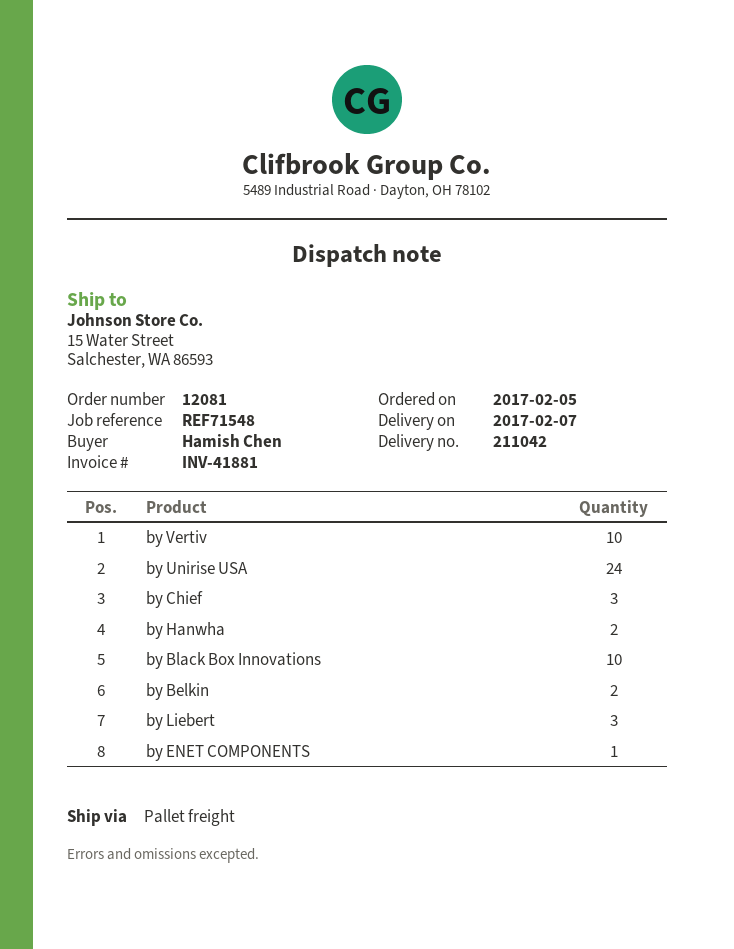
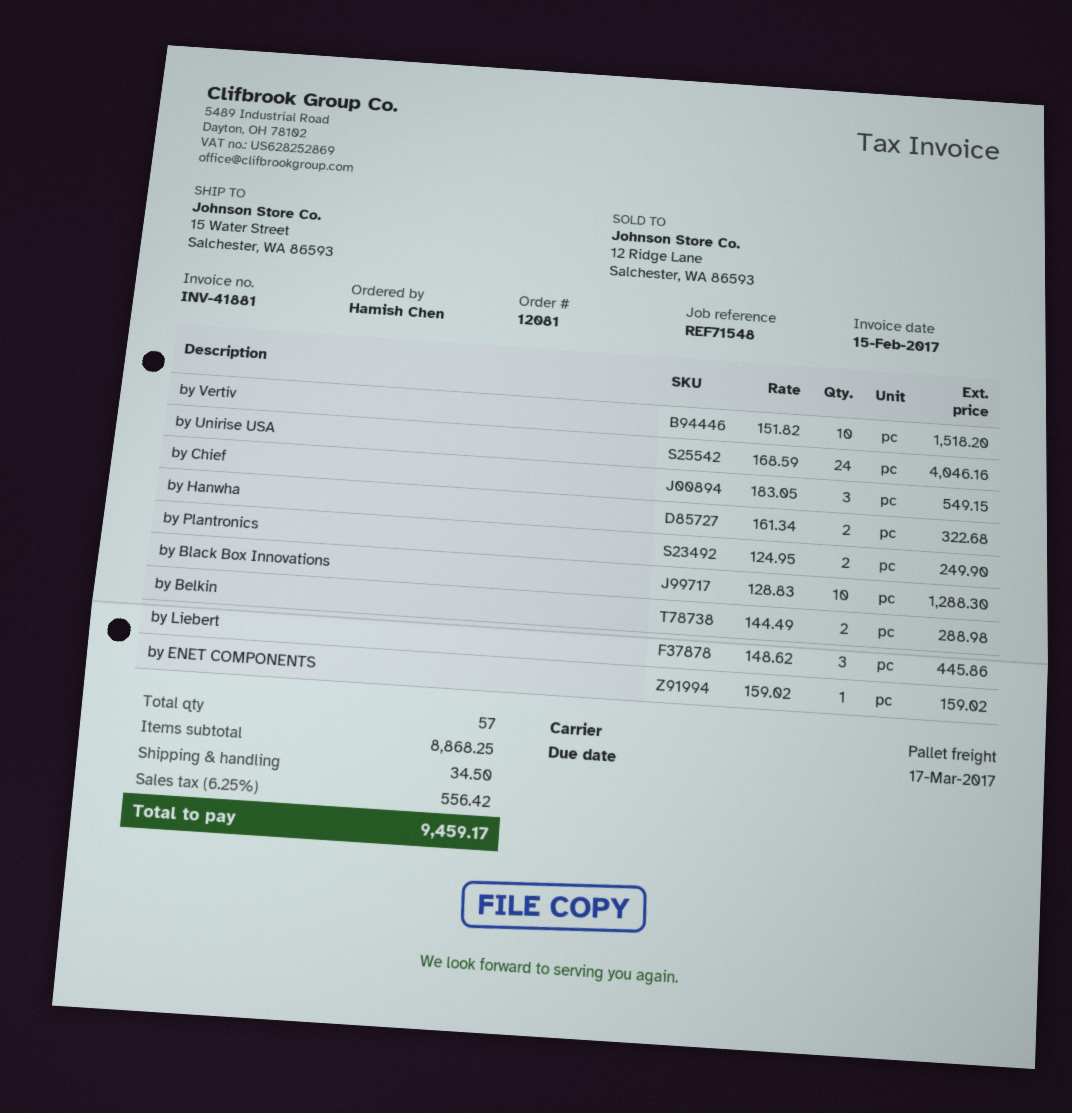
by Plantronics: none -> 2

